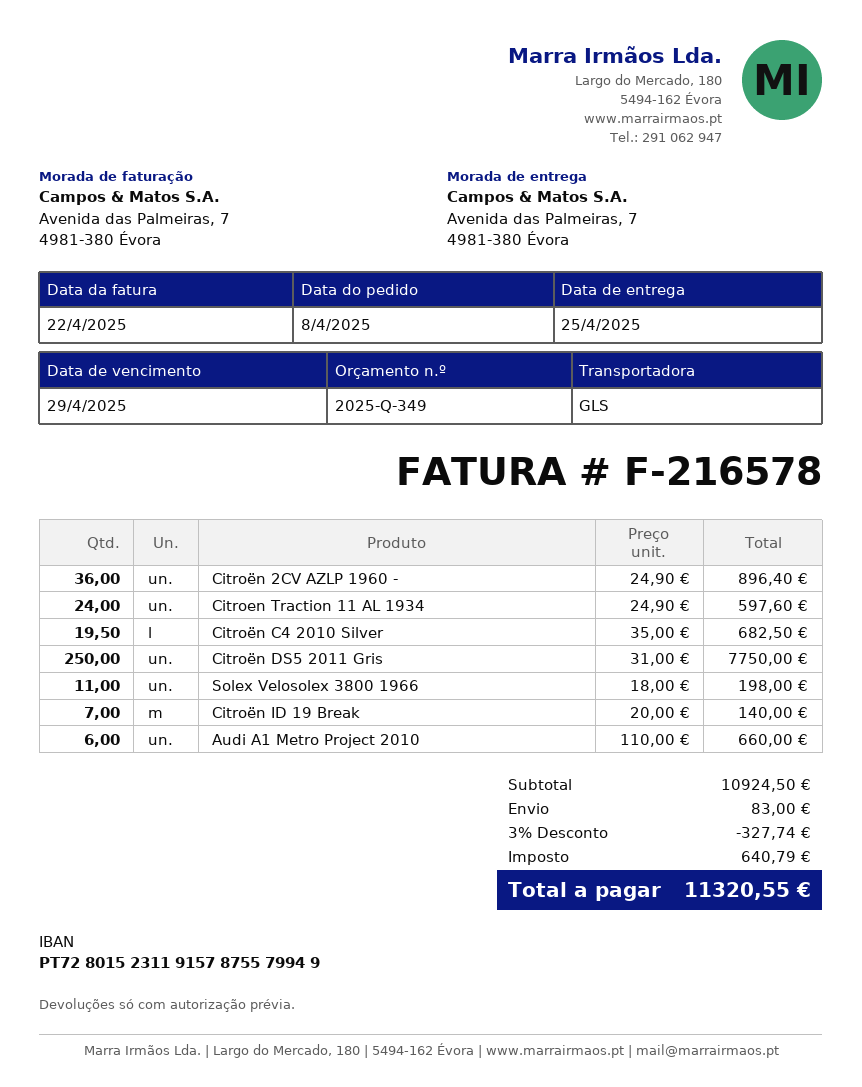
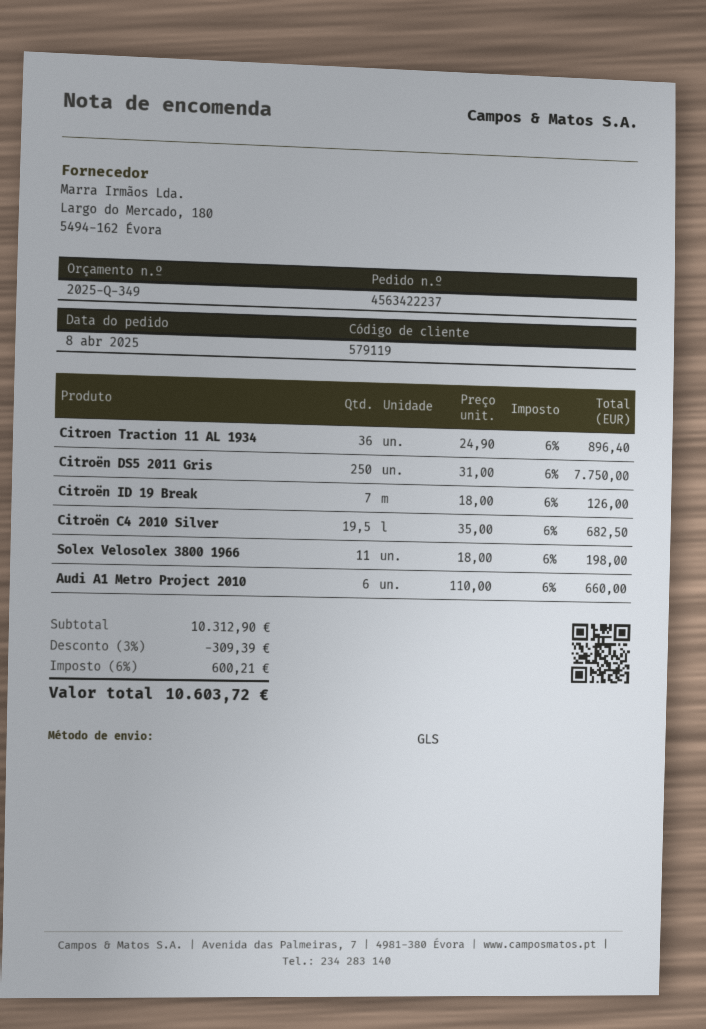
Citroën 2CV AZLP 1960 -: 36 x 24.90 = 896.40 -> none
Citroen Traction 11 AL 1934: 24 x 24.90 = 597.60 -> 36 x 24.90 = 896.40
Citroën ID 19 Break: 7 x 20.00 = 140.00 -> 7 x 18.00 = 126.00
subtotal: 10924.50 -> 10312.90
discount: 3% = 327.74 -> 3% = 309.39
shipping: 83.00 -> none
tax: 640.79 -> 600.21
total: 11320.55 -> 10603.72

